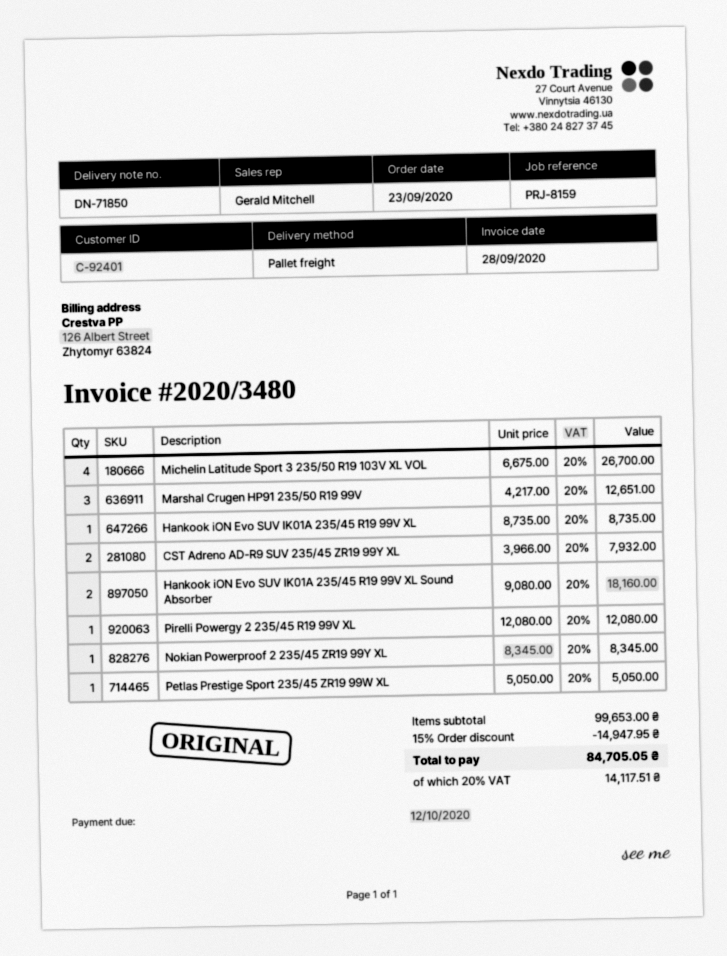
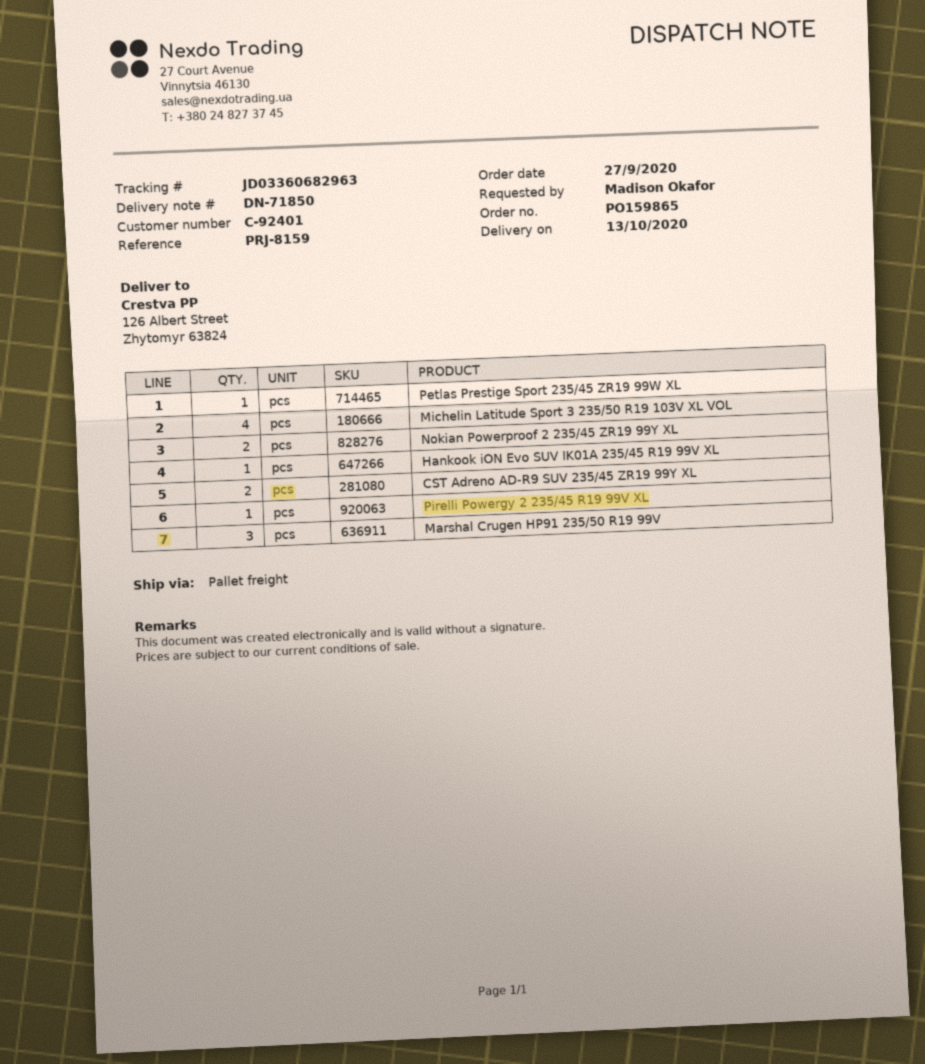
order date: 2020-09-23 -> 2020-09-27
Hankook iON Evo SUV IK01A 235/45 R19 99V XL Sound Absorber: 2 -> none
Nokian Powerproof 2 235/45 ZR19 99Y XL: 1 -> 2

